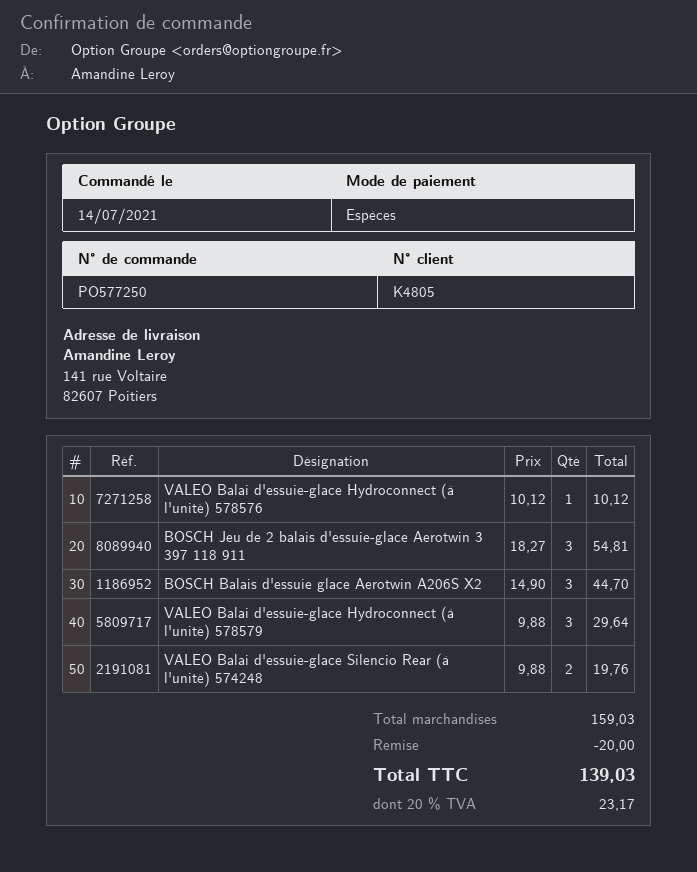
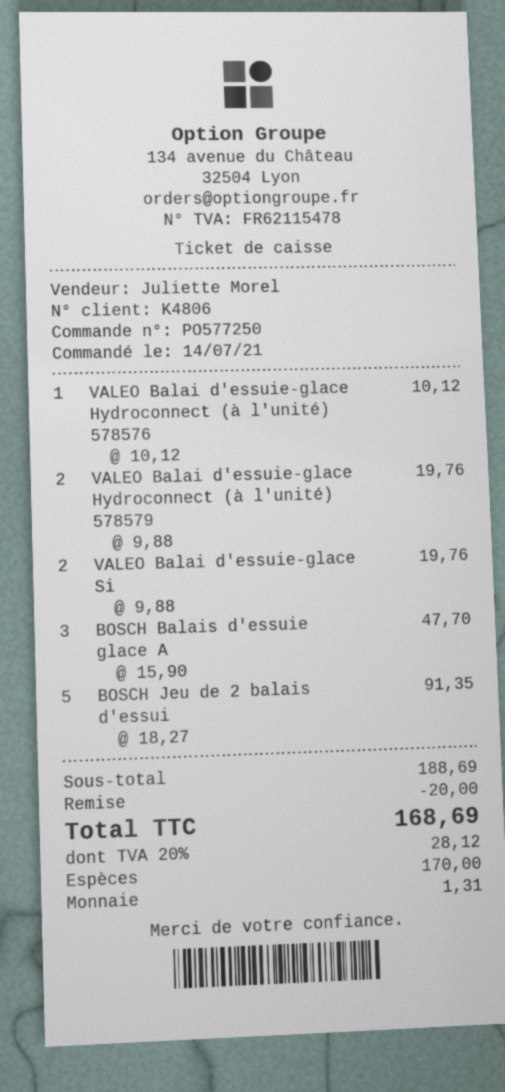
customer number: K4805 -> K4806
BOSCH Jeu de 2 balais d'essuie-glace Aerotwin 3 397 118 911: 3 x 18.27 = 54.81 -> 5 x 18.27 = 91.35
BOSCH Balais d'essuie glace Aerotwin A206S X2: 3 x 14.90 = 44.70 -> 3 x 15.90 = 47.70
VALEO Balai d'essuie-glace Hydroconnect (à l'unité) 578579: 3 x 9.88 = 29.64 -> 2 x 9.88 = 19.76
subtotal: 159.03 -> 188.69
tax: 20% = 23.17 -> 20% = 28.12
total: 139.03 -> 168.69

